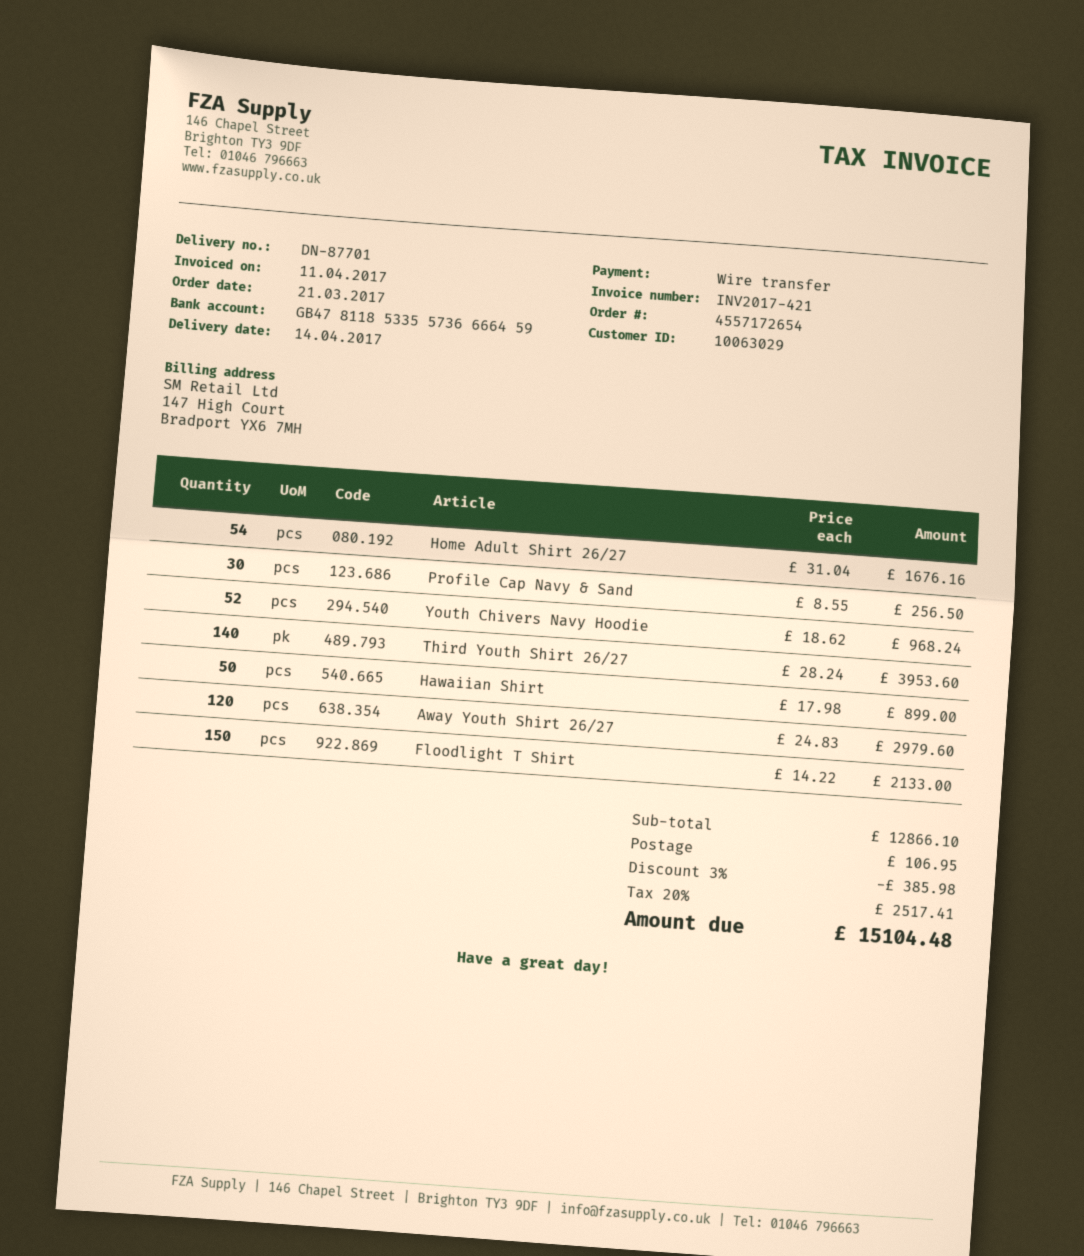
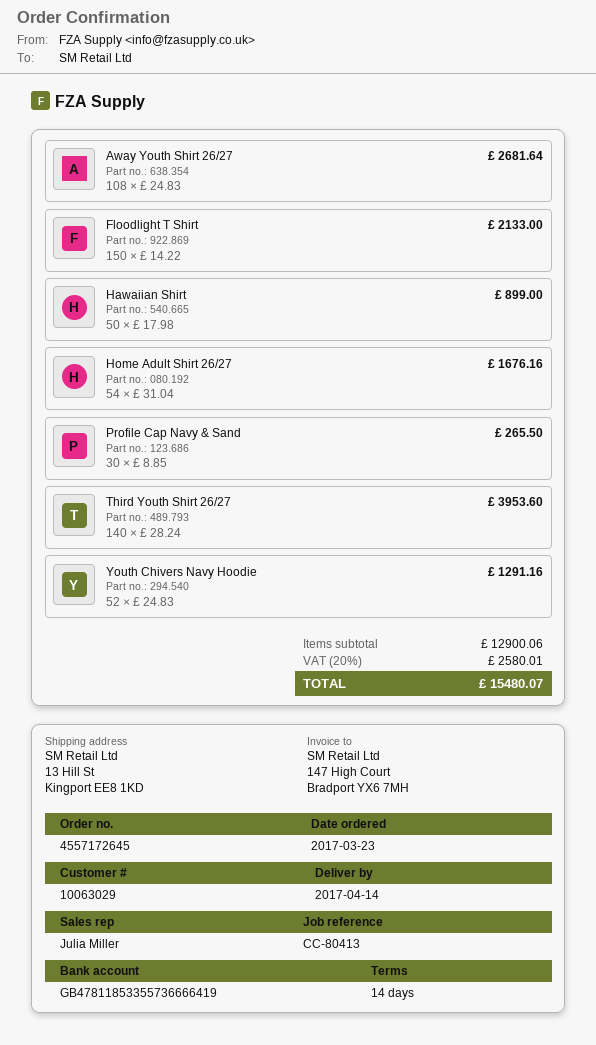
order number: 4557172654 -> 4557172645
order date: 2017-03-21 -> 2017-03-23
bank account: GB47811853355736666459 -> GB47811853355736666419
Profile Cap Navy & Sand: 30 x 8.55 = 256.50 -> 30 x 8.85 = 265.50
Youth Chivers Navy Hoodie: 52 x 18.62 = 968.24 -> 52 x 24.83 = 1291.16
Away Youth Shirt 26/27: 120 x 24.83 = 2979.60 -> 108 x 24.83 = 2681.64
subtotal: 12866.10 -> 12900.06
discount: 3% = 385.98 -> none
shipping: 106.95 -> none
tax: 20% = 2517.41 -> 20% = 2580.01
total: 15104.48 -> 15480.07

